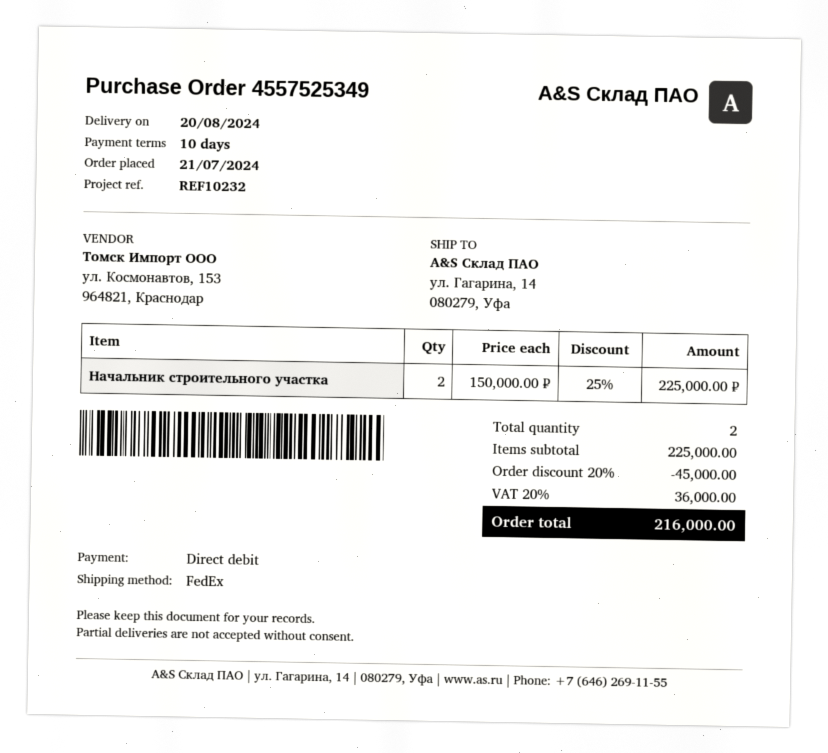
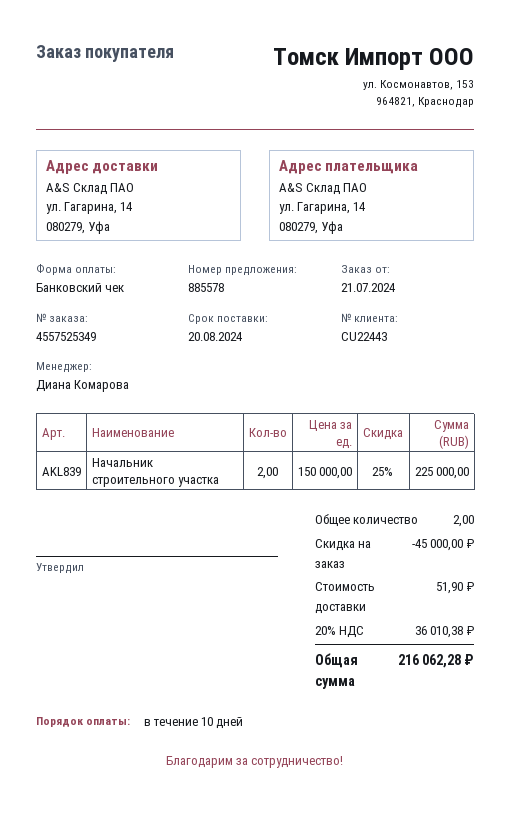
payment method: direct debit -> cheque
shipping: none -> 51.90
tax: 20% = 36000.00 -> 20% = 36010.38
total: 216000.00 -> 216062.28

